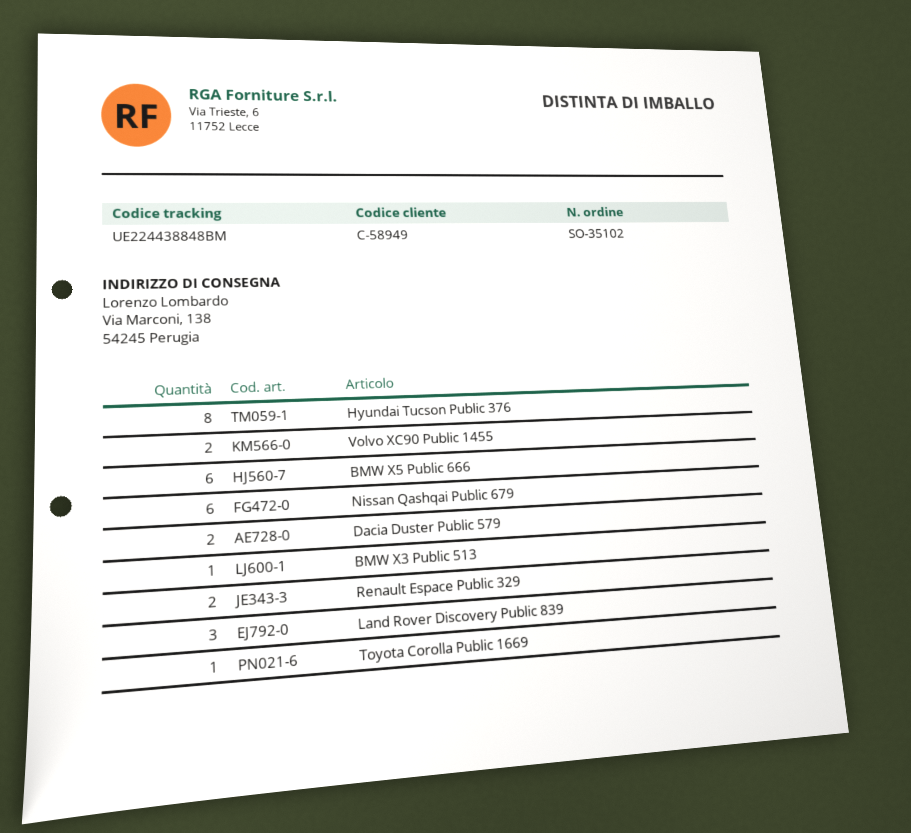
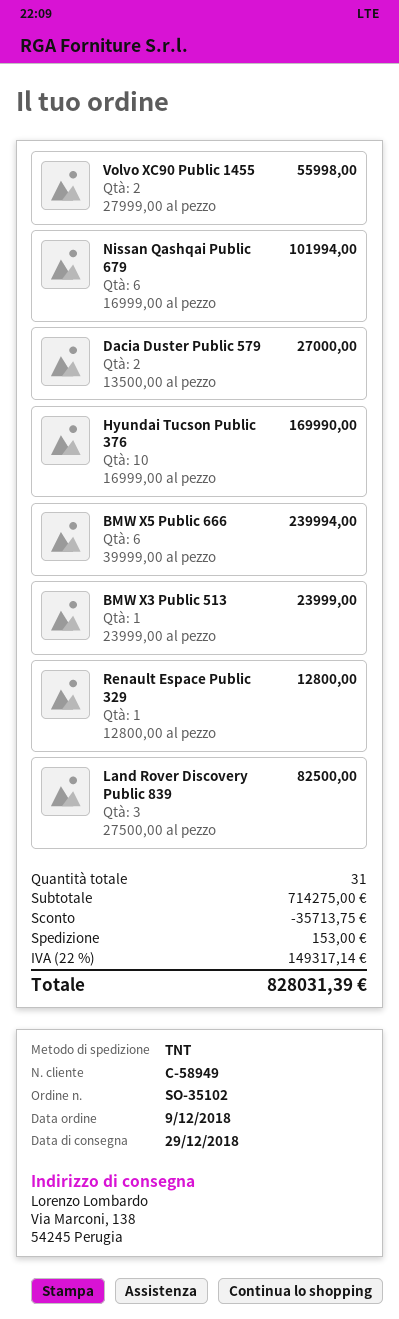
Hyundai Tucson Public 376: 8 -> 10
Renault Espace Public 329: 2 -> 1
Toyota Corolla Public 1669: 1 -> none

